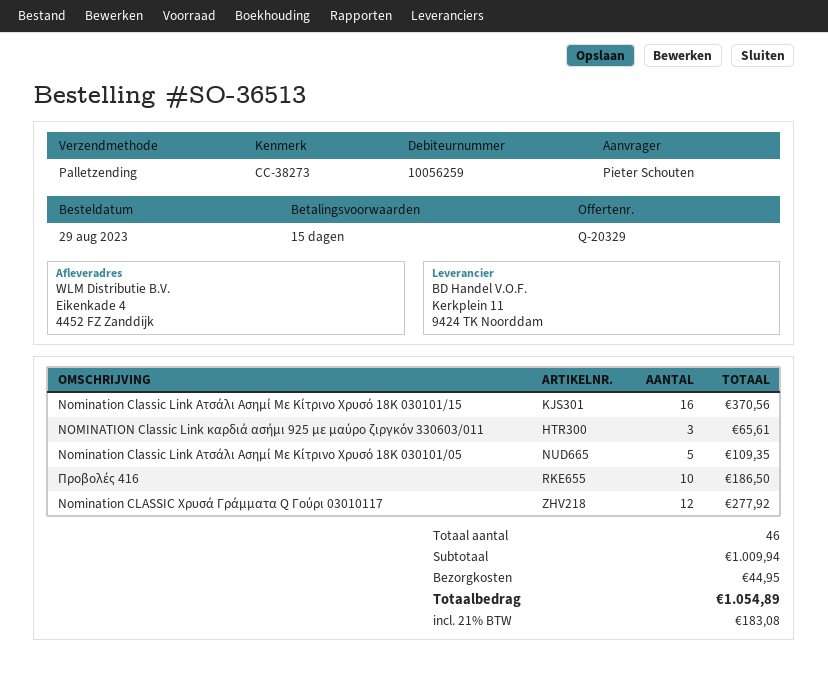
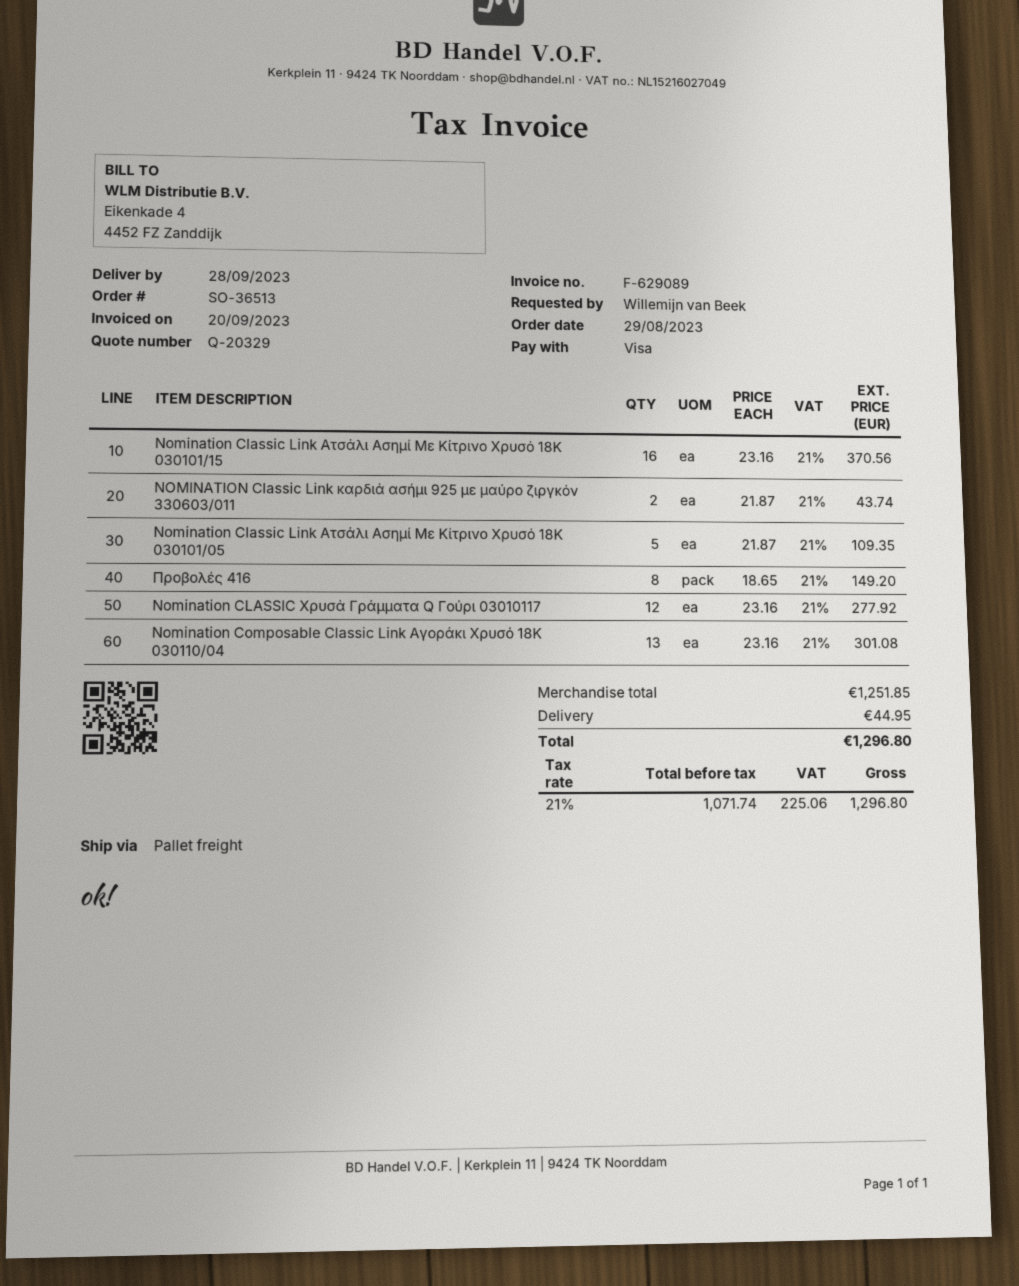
ordered by: Pieter Schouten -> Willemijn van Beek
NOMINATION Classic Link καρδιά ασήμι 925 με μαύρο ζιργκόν 330603/011: 3 for 65.61 -> 2 for 43.74
Προβολές 416: 10 for 186.50 -> 8 for 149.20
Nomination Composable Classic Link Αγοράκι Χρυσό 18Κ 030110/04: none -> 13 for 301.08
subtotal: 1009.94 -> 1251.85
tax: 21% = 183.08 -> 21% = 225.06
total: 1054.89 -> 1296.80

